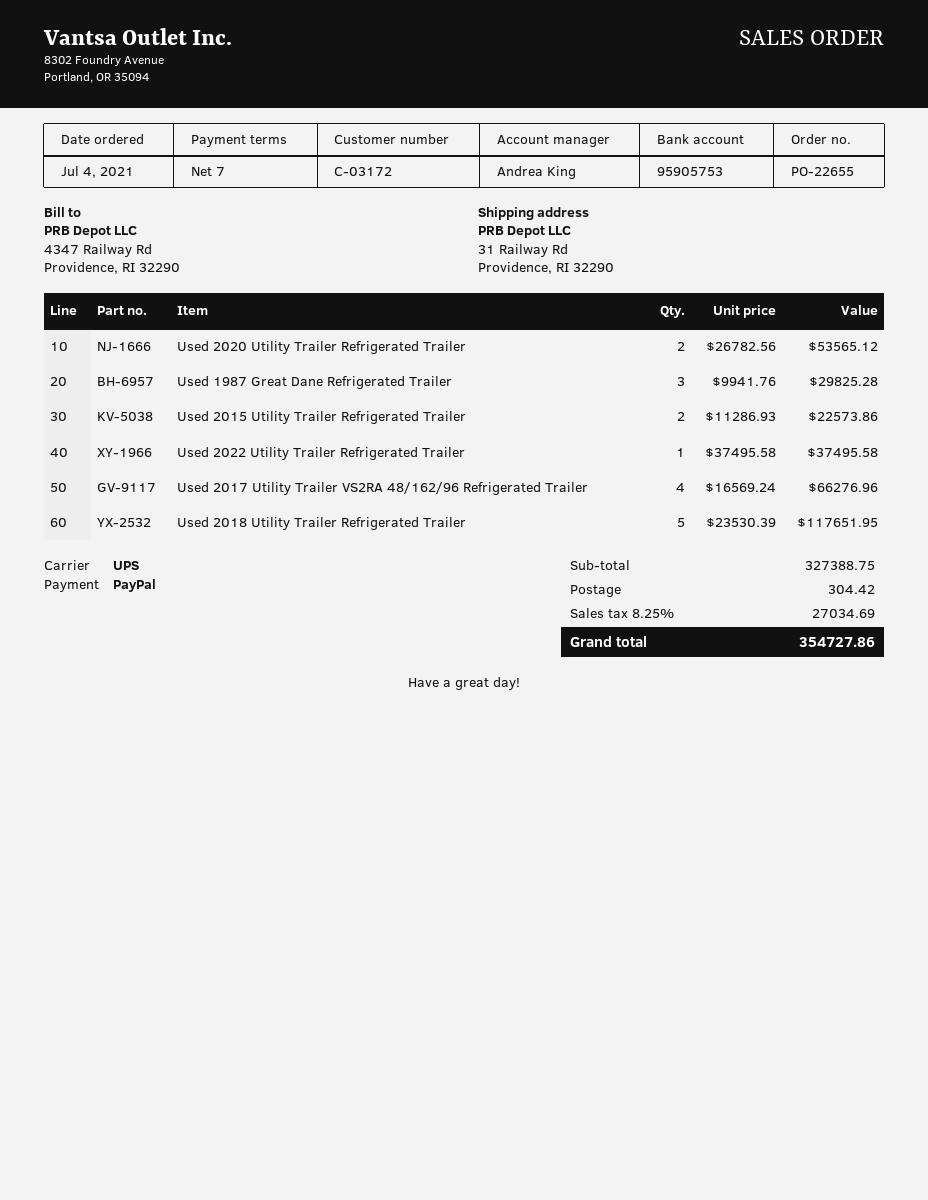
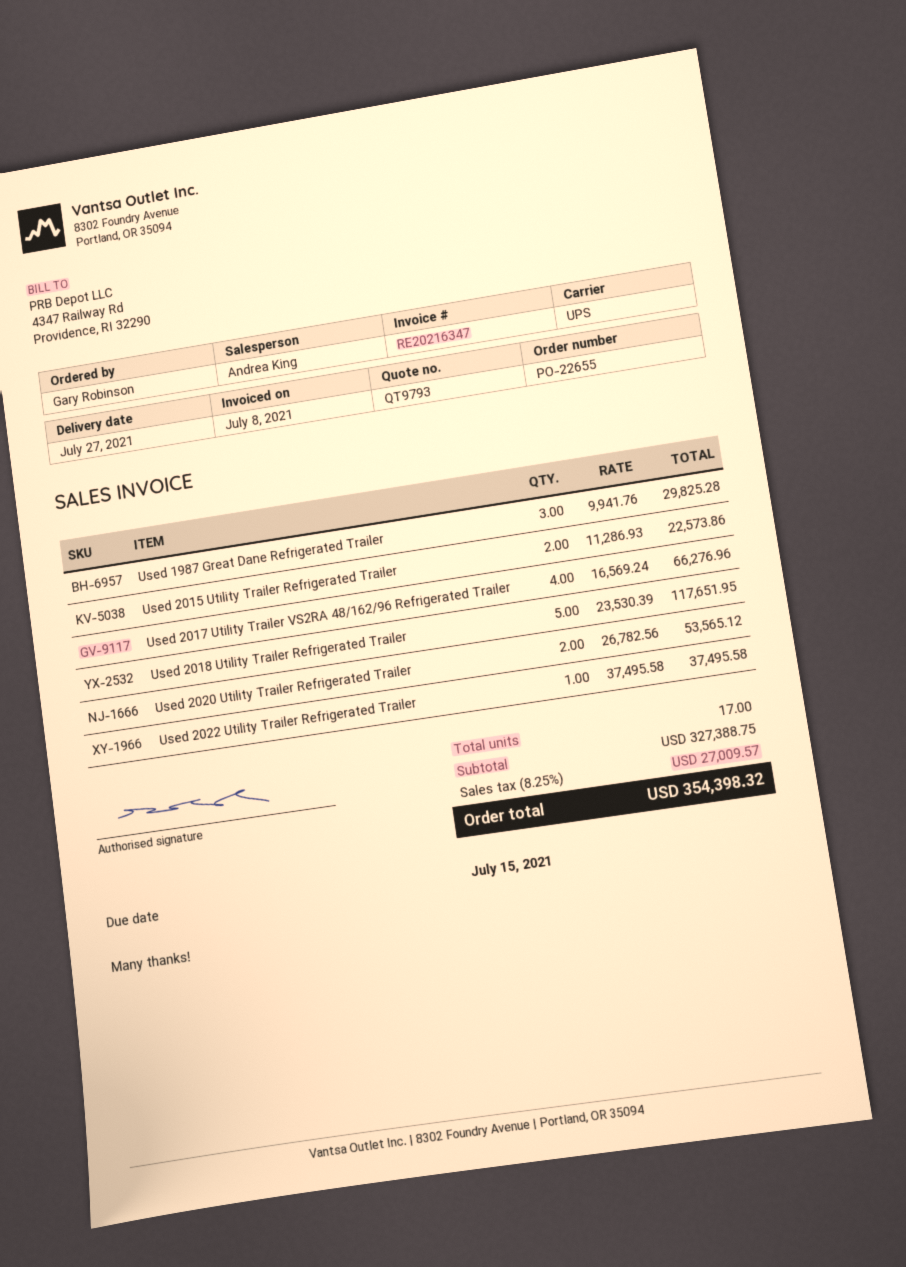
shipping: 304.42 -> none
tax: 8.25% = 27034.69 -> 8.25% = 27009.57
total: 354727.86 -> 354398.32

